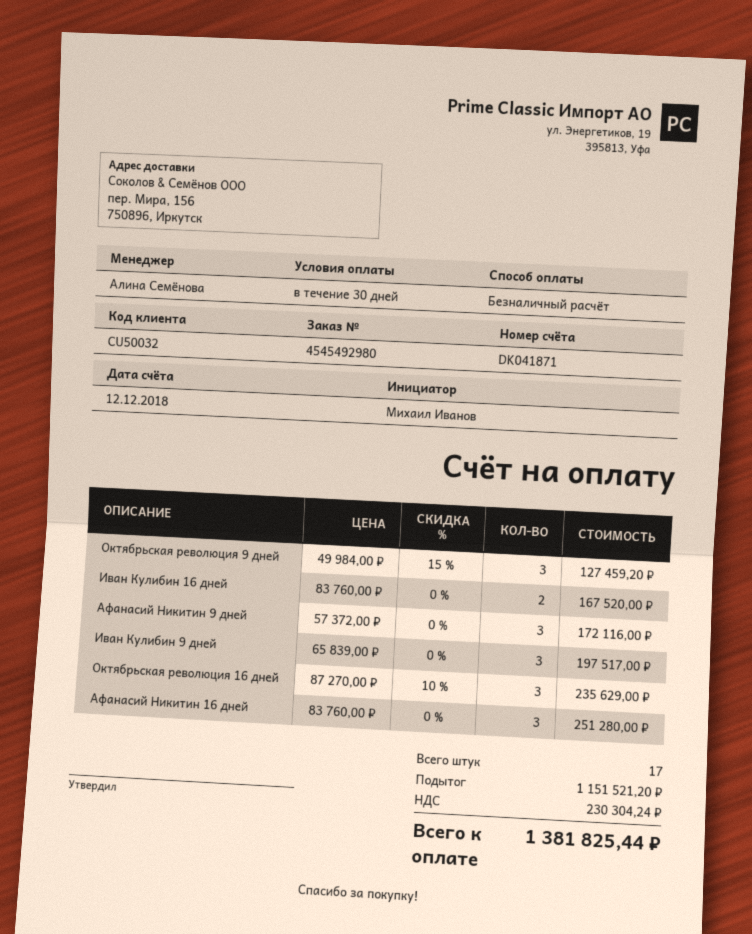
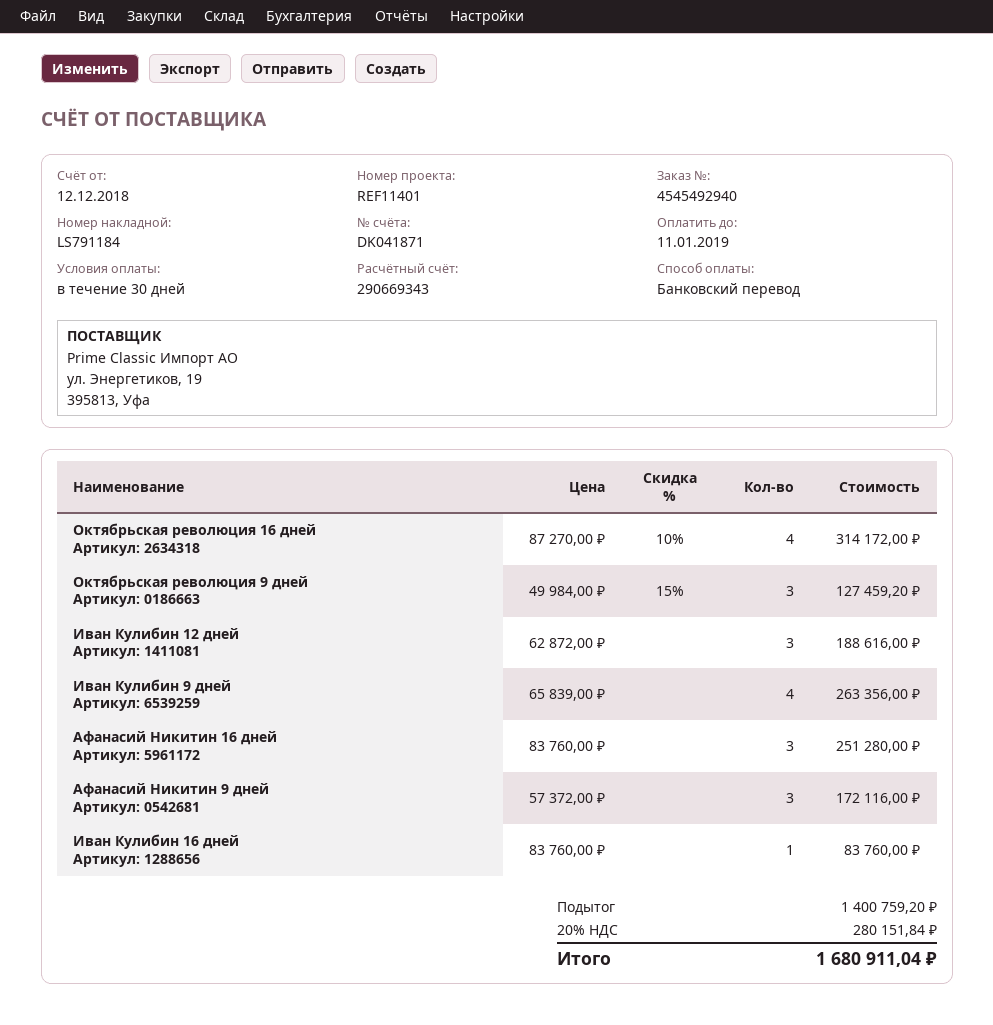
order number: 4545492980 -> 4545492940
Иван Кулибин 16 дней: 2 x 83760.00 = 167520.00 -> 1 x 83760.00 = 83760.00
Иван Кулибин 9 дней: 3 x 65839.00 = 197517.00 -> 4 x 65839.00 = 263356.00
Октябрьская революция 16 дней: 3 x 87270.00 - 10% = 235629.00 -> 4 x 87270.00 - 10% = 314172.00
Иван Кулибин 12 дней: none -> 3 x 62872.00 = 188616.00
subtotal: 1151521.20 -> 1400759.20
tax: 230304.24 -> 280151.84
total: 1381825.44 -> 1680911.04

